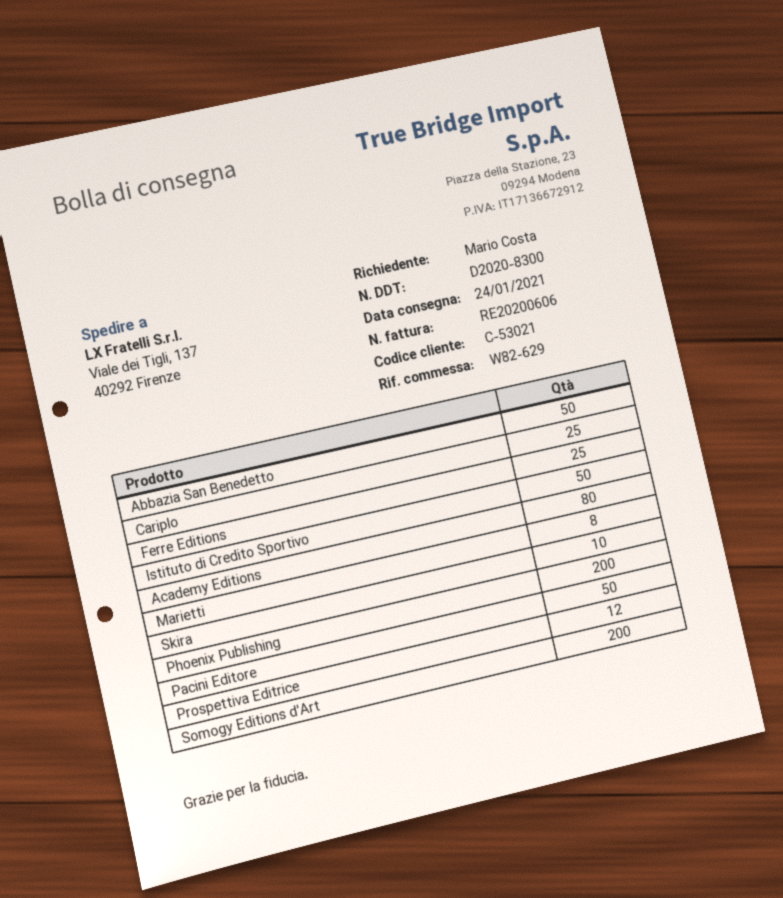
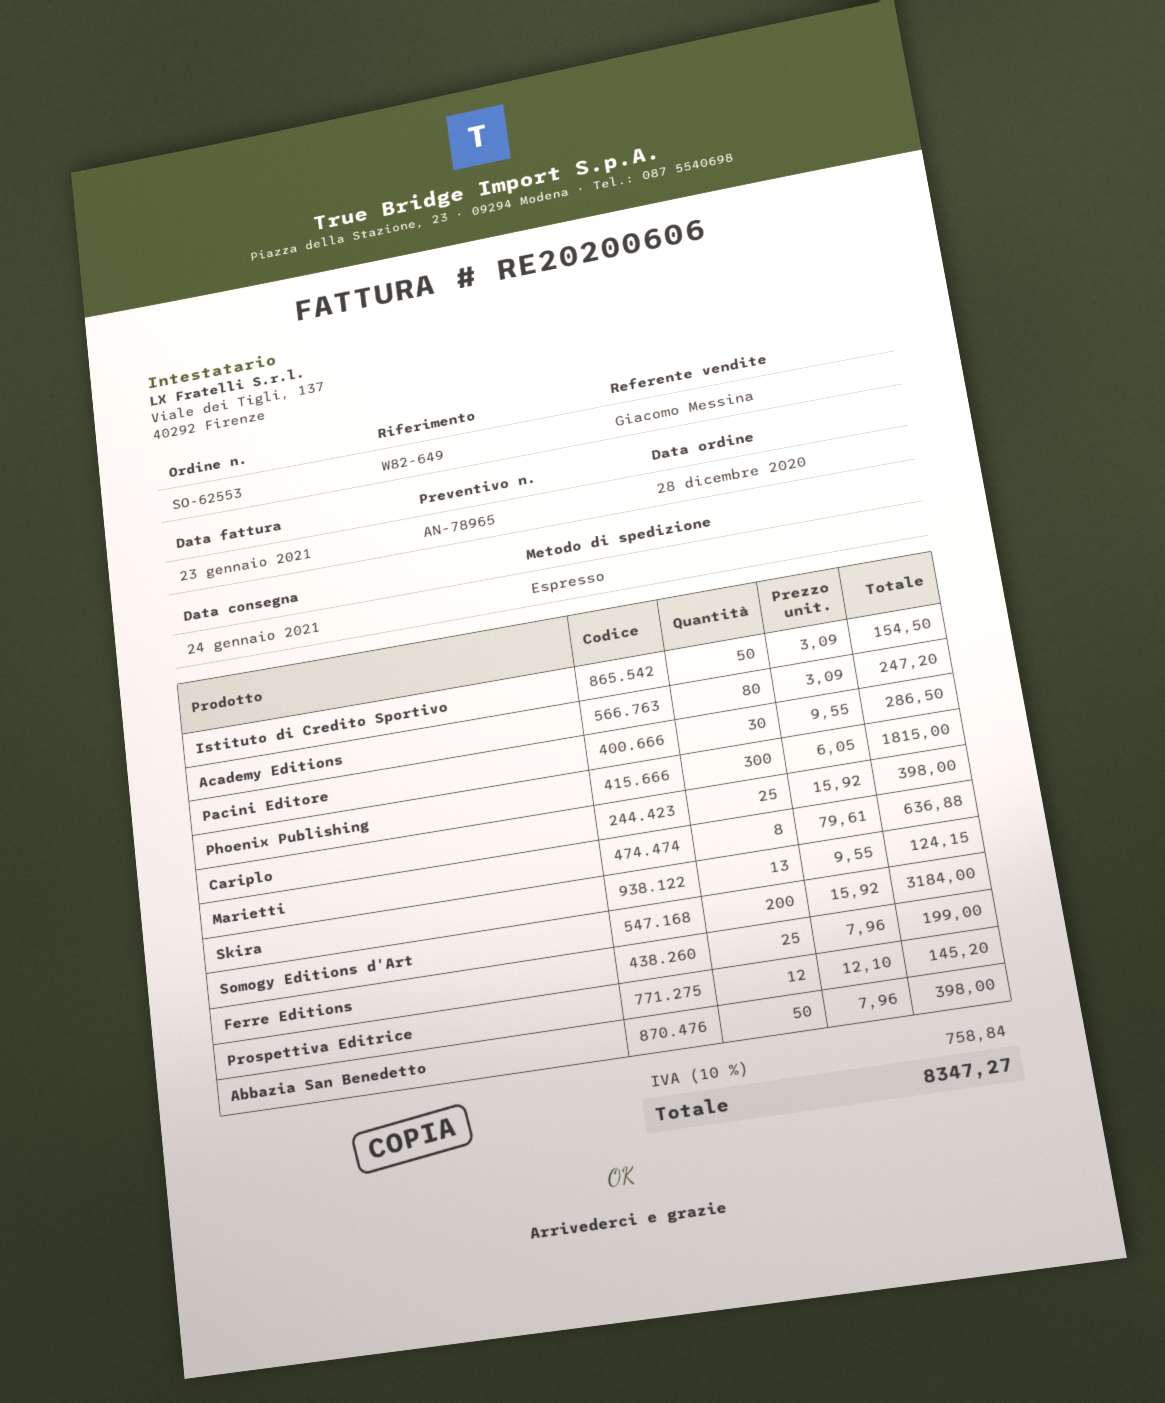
reference: W82-629 -> W82-649
Skira: 10 -> 13
Phoenix Publishing: 200 -> 300
Pacini Editore: 50 -> 30

